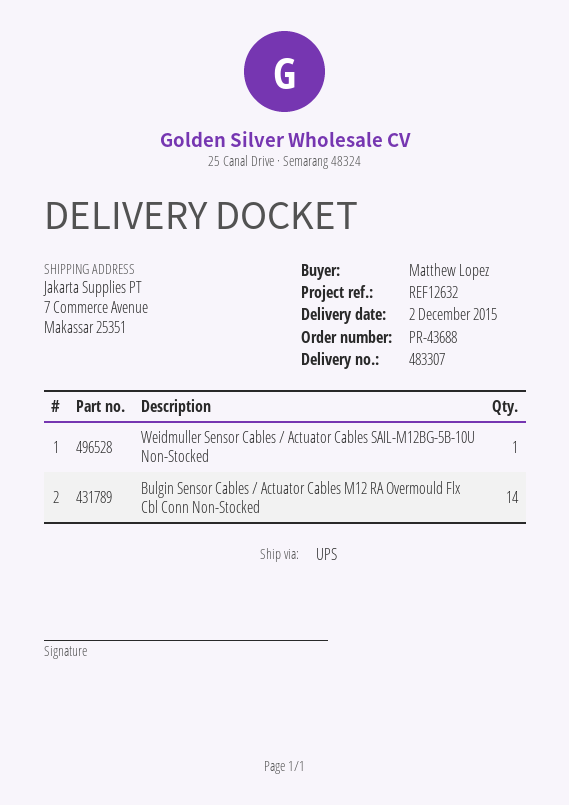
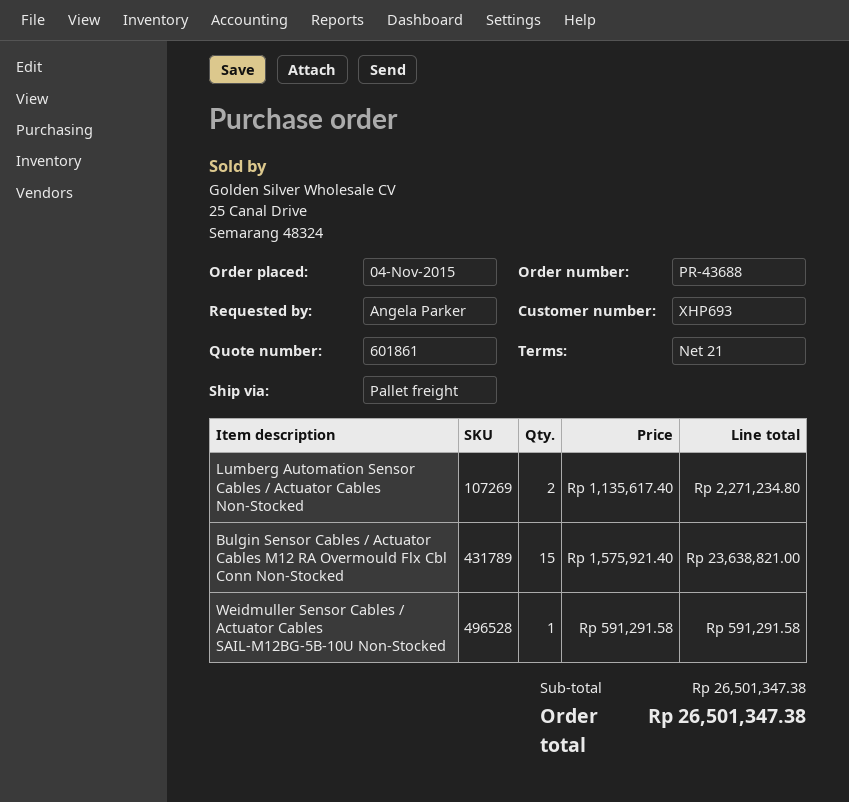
ordered by: Matthew Lopez -> Angela Parker
shipping method: UPS -> pallet freight
Bulgin Sensor Cables / Actuator Cables M12 RA Overmould Flx Cbl Conn Non-Stocked: 14 -> 15
Lumberg Automation Sensor Cables / Actuator Cables Non-Stocked: none -> 2

